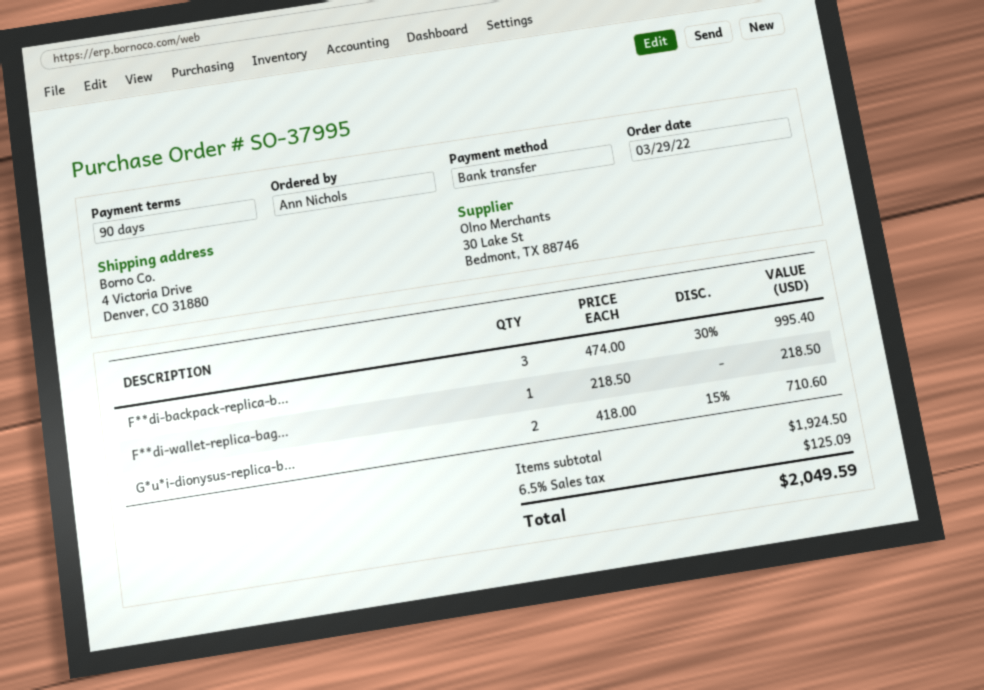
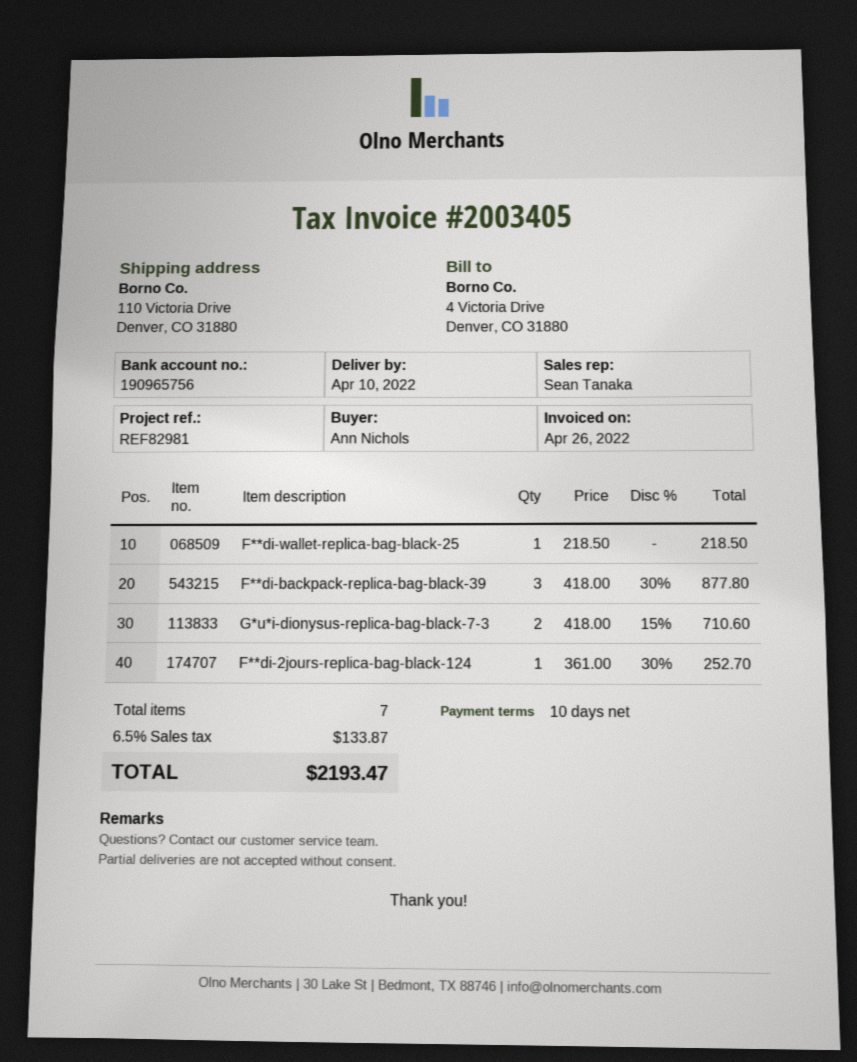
payment terms: 90 days -> 10 days
ship to: 4 Victoria Drive, Denver, CO 31880 -> 110 Victoria Drive, Denver, CO 31880
F**di-backpack-replica-b...: 3 x 474.00 - 30% = 995.40 -> 3 x 418.00 - 30% = 877.80
F**di-2jours-replica-bag-black-124: none -> 1 x 361.00 - 30% = 252.70
tax: 6.5% = 125.09 -> 6.5% = 133.87
total: 2049.59 -> 2193.47

